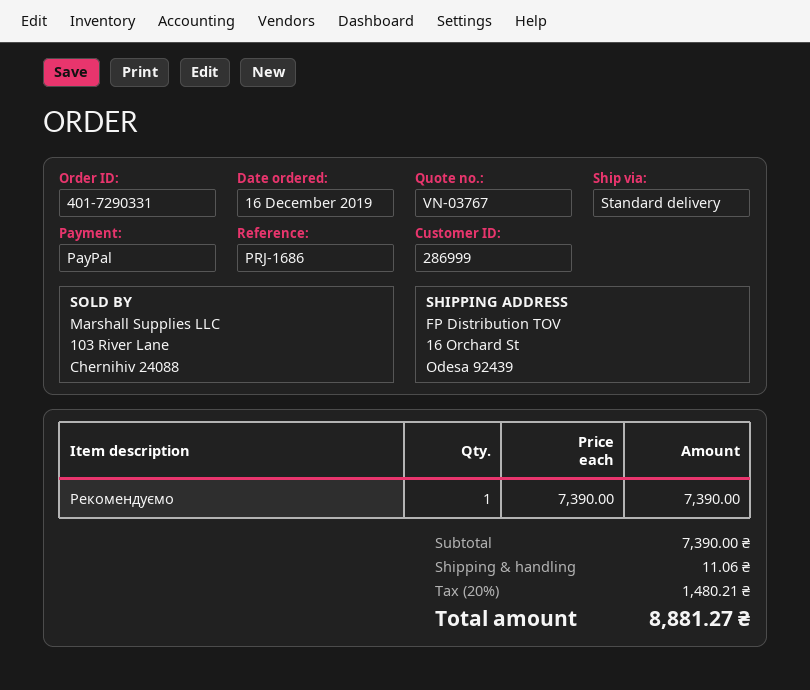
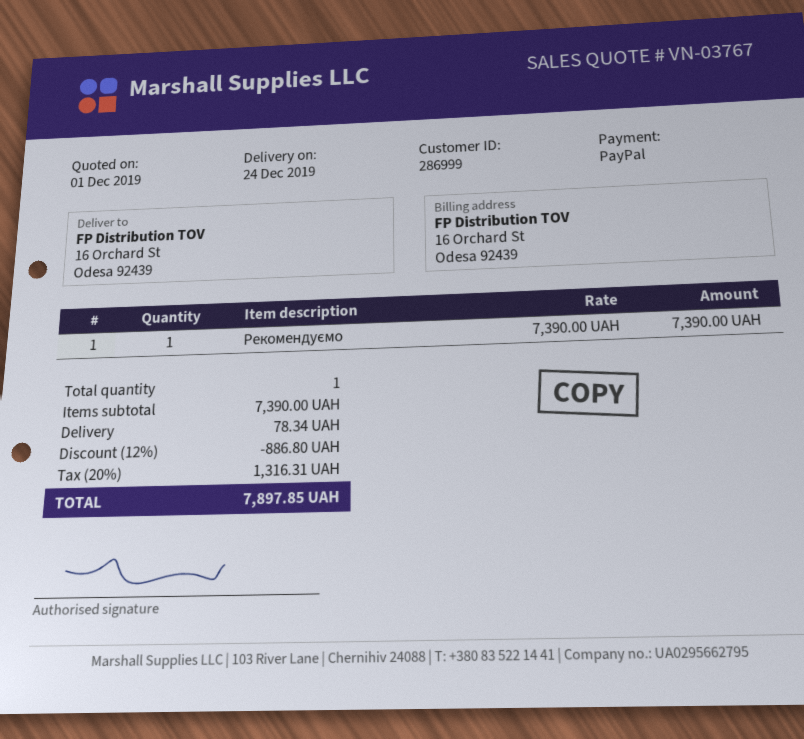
discount: none -> 12% = 886.80
shipping: 11.06 -> 78.34
tax: 20% = 1480.21 -> 20% = 1316.31
total: 8881.27 -> 7897.85

